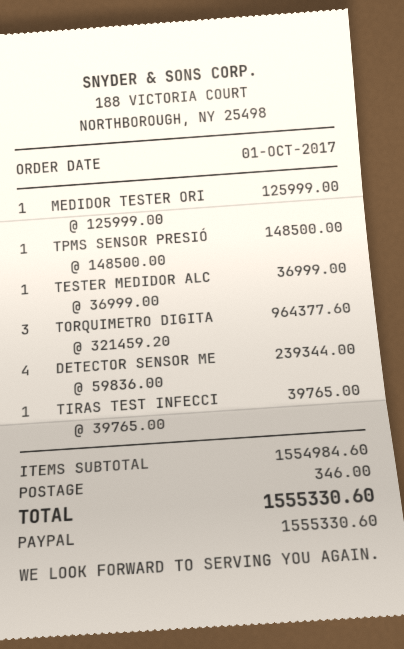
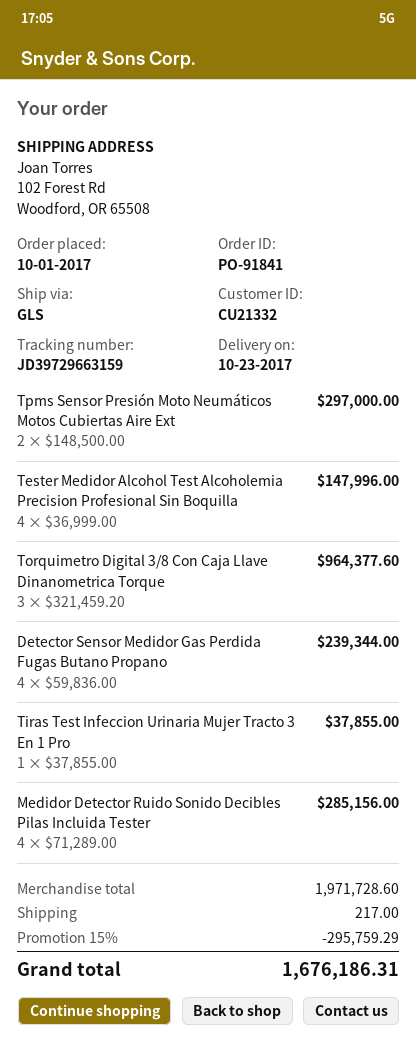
MEDIDOR TESTER ORI: 1 x 125999.00 = 125999.00 -> none
TPMS SENSOR PRESIÓ: 1 x 148500.00 = 148500.00 -> 2 x 148500.00 = 297000.00
TESTER MEDIDOR ALC: 1 x 36999.00 = 36999.00 -> 4 x 36999.00 = 147996.00
TIRAS TEST INFECCI: 1 x 39765.00 = 39765.00 -> 1 x 37855.00 = 37855.00
Medidor Detector Ruido Sonido Decibles Pilas Incluida Tester: none -> 4 x 71289.00 = 285156.00
subtotal: 1554984.60 -> 1971728.60
discount: none -> 15% = 295759.29
shipping: 346.00 -> 217.00
total: 1555330.60 -> 1676186.31

